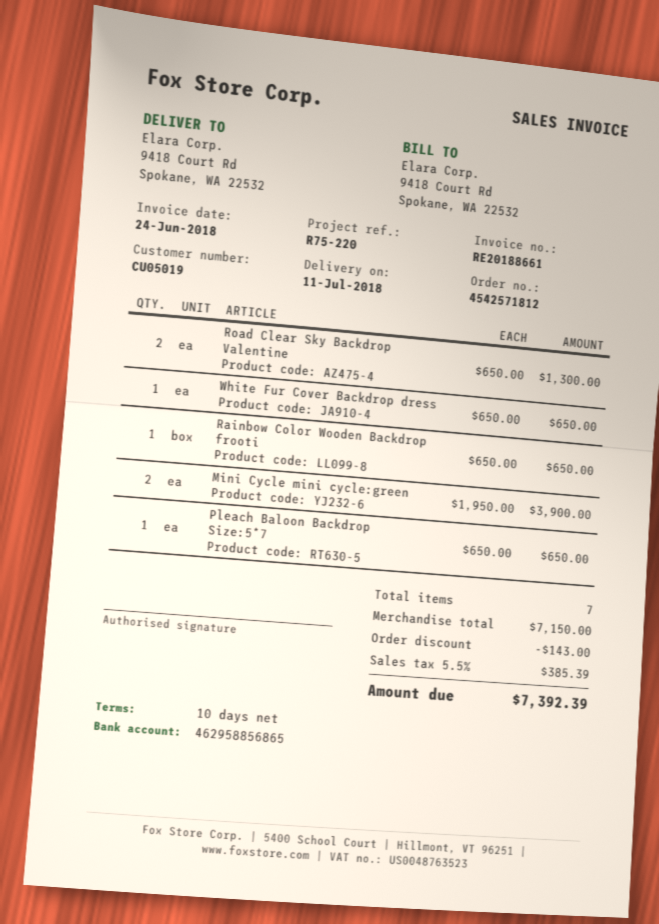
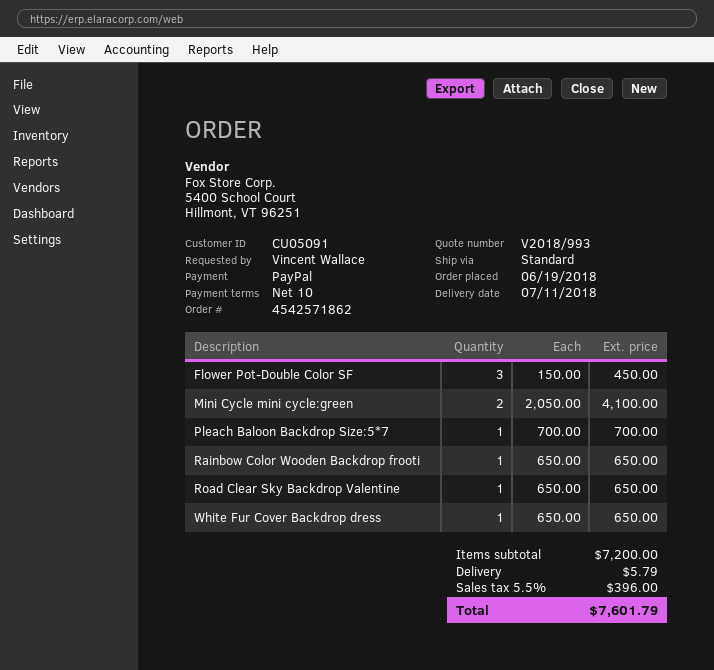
order number: 4542571812 -> 4542571862
customer number: CU05019 -> CU05091
Road Clear Sky Backdrop Valentine: 2 x 650.00 = 1300.00 -> 1 x 650.00 = 650.00
Mini Cycle mini cycle:green: 2 x 1950.00 = 3900.00 -> 2 x 2050.00 = 4100.00
Pleach Baloon Backdrop Size:5*7: 1 x 650.00 = 650.00 -> 1 x 700.00 = 700.00
Flower Pot-Double Color SF: none -> 3 x 150.00 = 450.00
subtotal: 7150.00 -> 7200.00
discount: 143.00 -> none
shipping: none -> 5.79
tax: 5.5% = 385.39 -> 5.5% = 396.00
total: 7392.39 -> 7601.79

